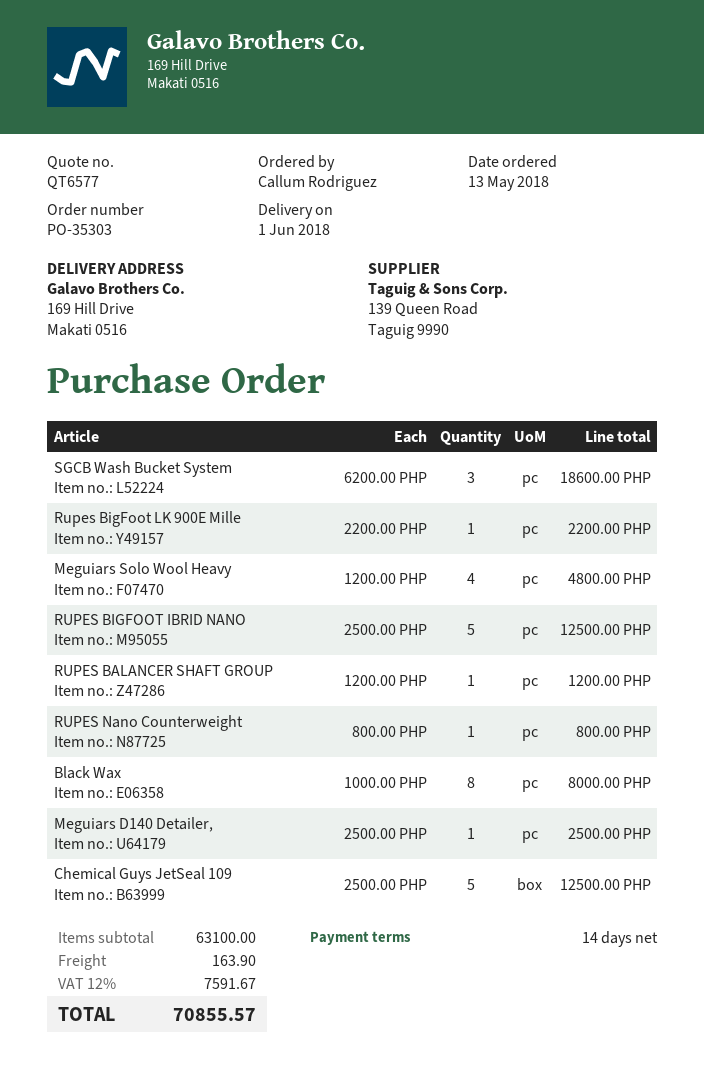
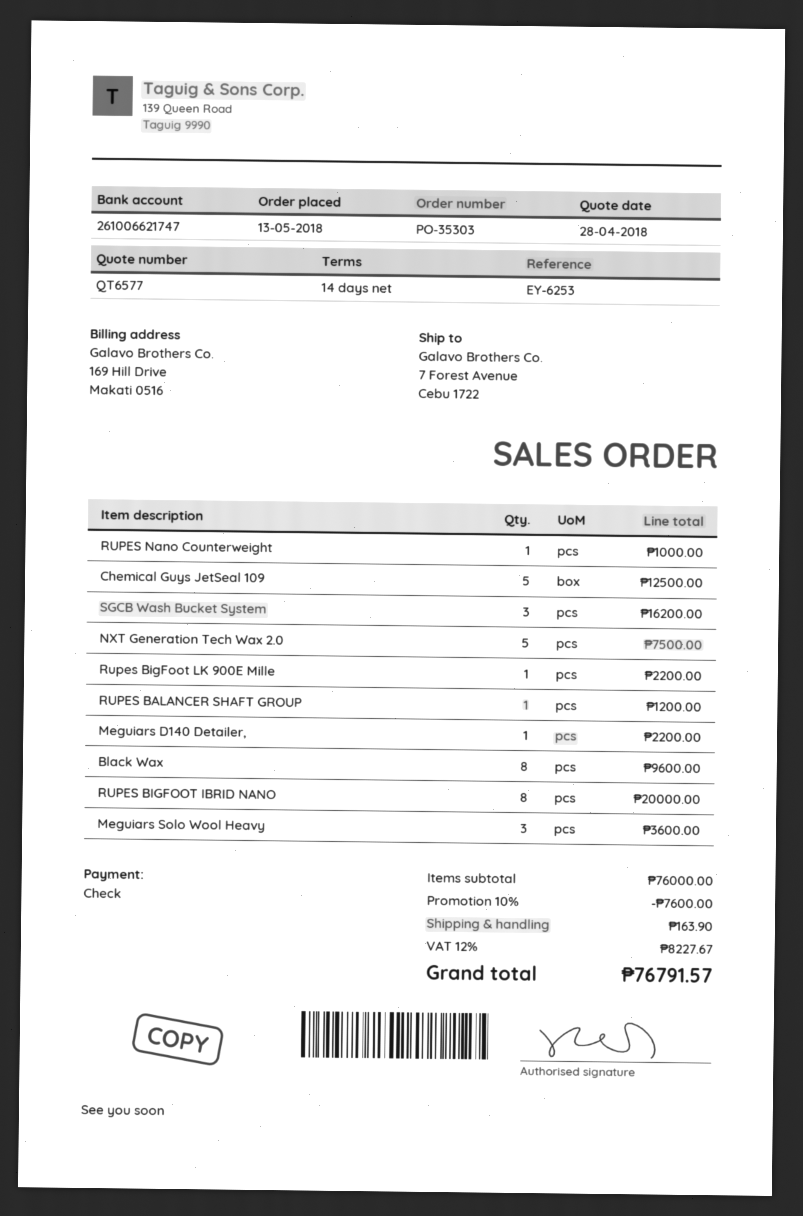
ship to: 169 Hill Drive, Makati 0516 -> 7 Forest Avenue, Cebu 1722
SGCB Wash Bucket System: 3 for 18600.00 -> 3 for 16200.00
Meguiars Solo Wool Heavy: 4 for 4800.00 -> 3 for 3600.00
RUPES BIGFOOT IBRID NANO: 5 for 12500.00 -> 8 for 20000.00
RUPES Nano Counterweight: 1 for 800.00 -> 1 for 1000.00
Black Wax: 8 for 8000.00 -> 8 for 9600.00
Meguiars D140 Detailer,: 1 for 2500.00 -> 1 for 2200.00
NXT Generation Tech Wax 2.0: none -> 5 for 7500.00
subtotal: 63100.00 -> 76000.00
discount: none -> 10% = 7600.00
tax: 12% = 7591.67 -> 12% = 8227.67
total: 70855.57 -> 76791.57

